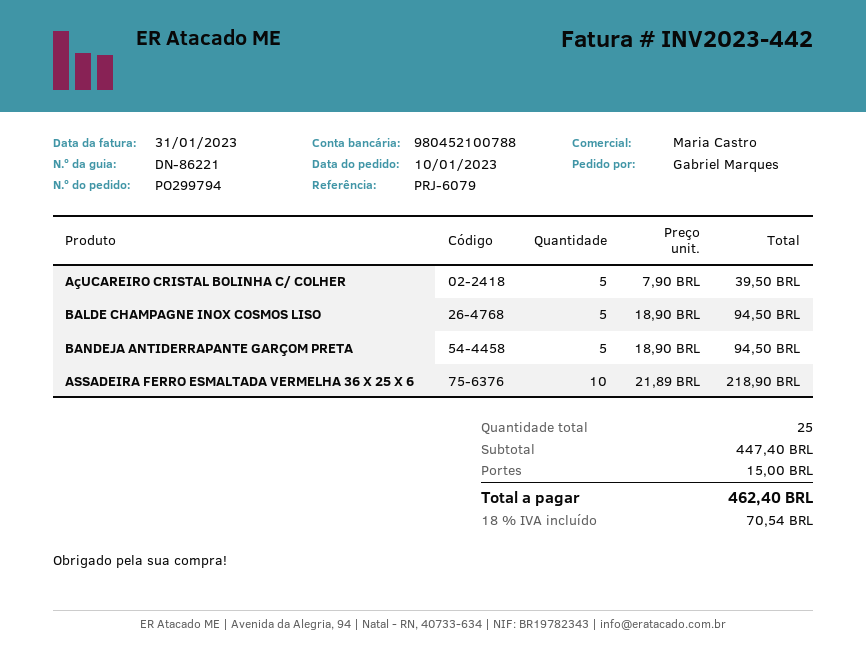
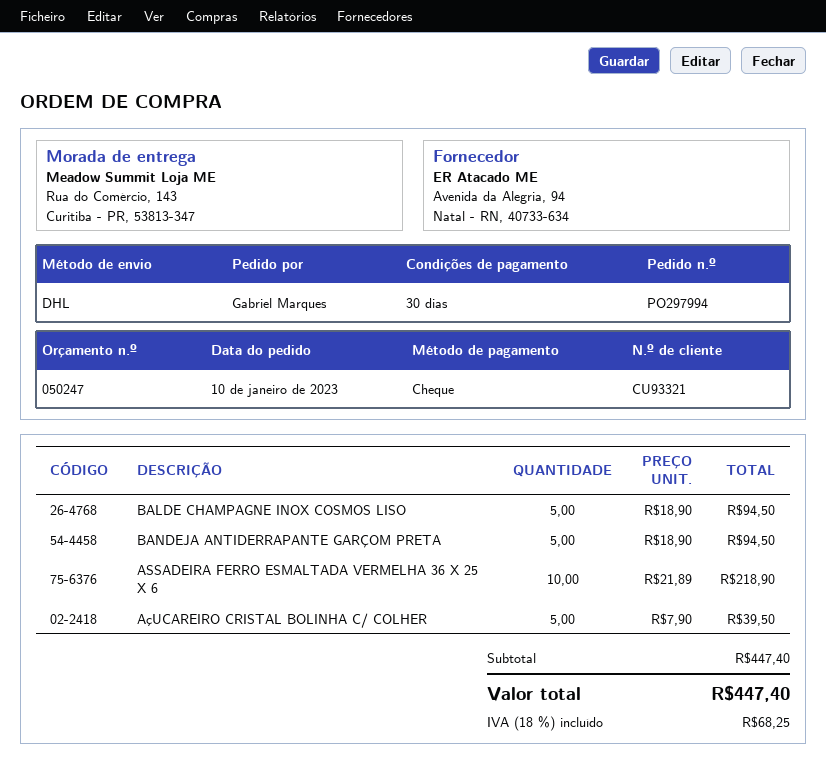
order number: PO299794 -> PO297994
shipping: 15.00 -> none
tax: 18% = 70.54 -> 18% = 68.25
total: 462.40 -> 447.40

